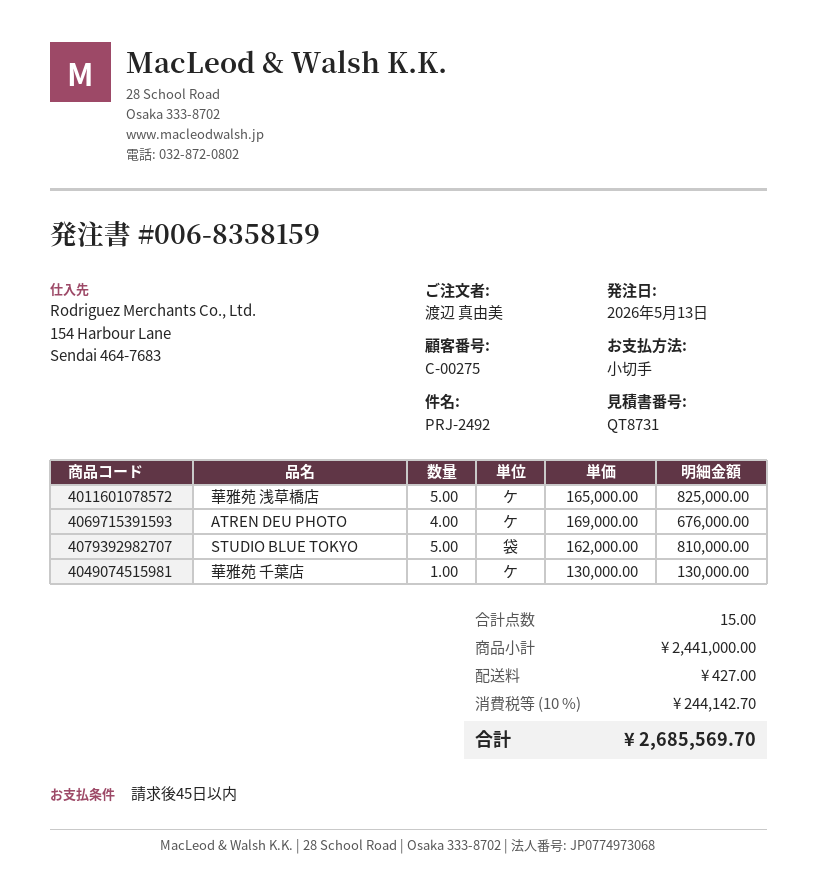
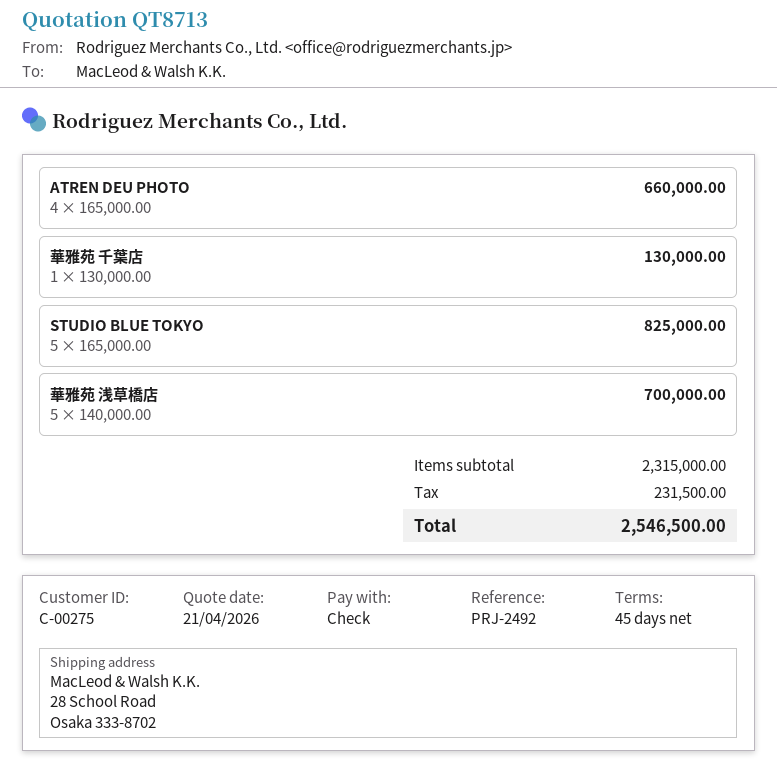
quote number: QT8731 -> QT8713
華雅苑 浅草橋店: 5 x 165000.00 = 825000.00 -> 5 x 140000.00 = 700000.00
ATREN DEU PHOTO: 4 x 169000.00 = 676000.00 -> 4 x 165000.00 = 660000.00
STUDIO BLUE TOKYO: 5 x 162000.00 = 810000.00 -> 5 x 165000.00 = 825000.00
subtotal: 2441000.00 -> 2315000.00
shipping: 427.00 -> none
tax: 244142.70 -> 231500.00
total: 2685569.70 -> 2546500.00

